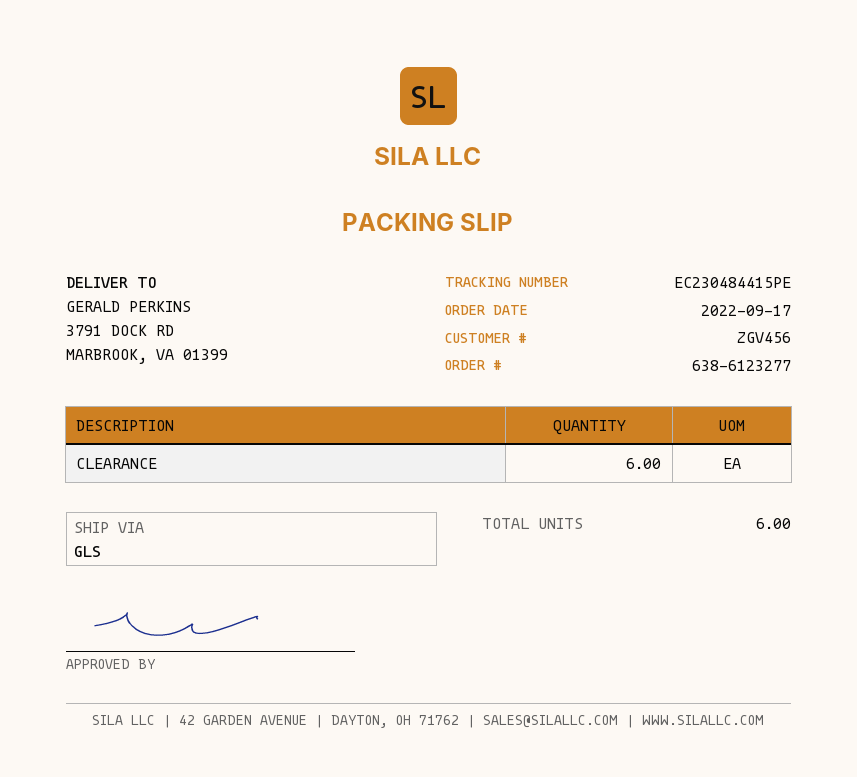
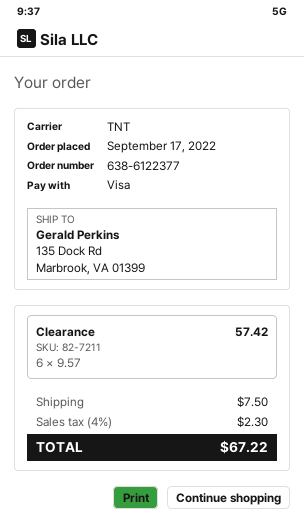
order number: 638-6123277 -> 638-6122377
shipping method: GLS -> TNT
ship to: 3791 DOCK RD, MARBROOK, VA 01399 -> 135 Dock Rd, Marbrook, VA 01399

